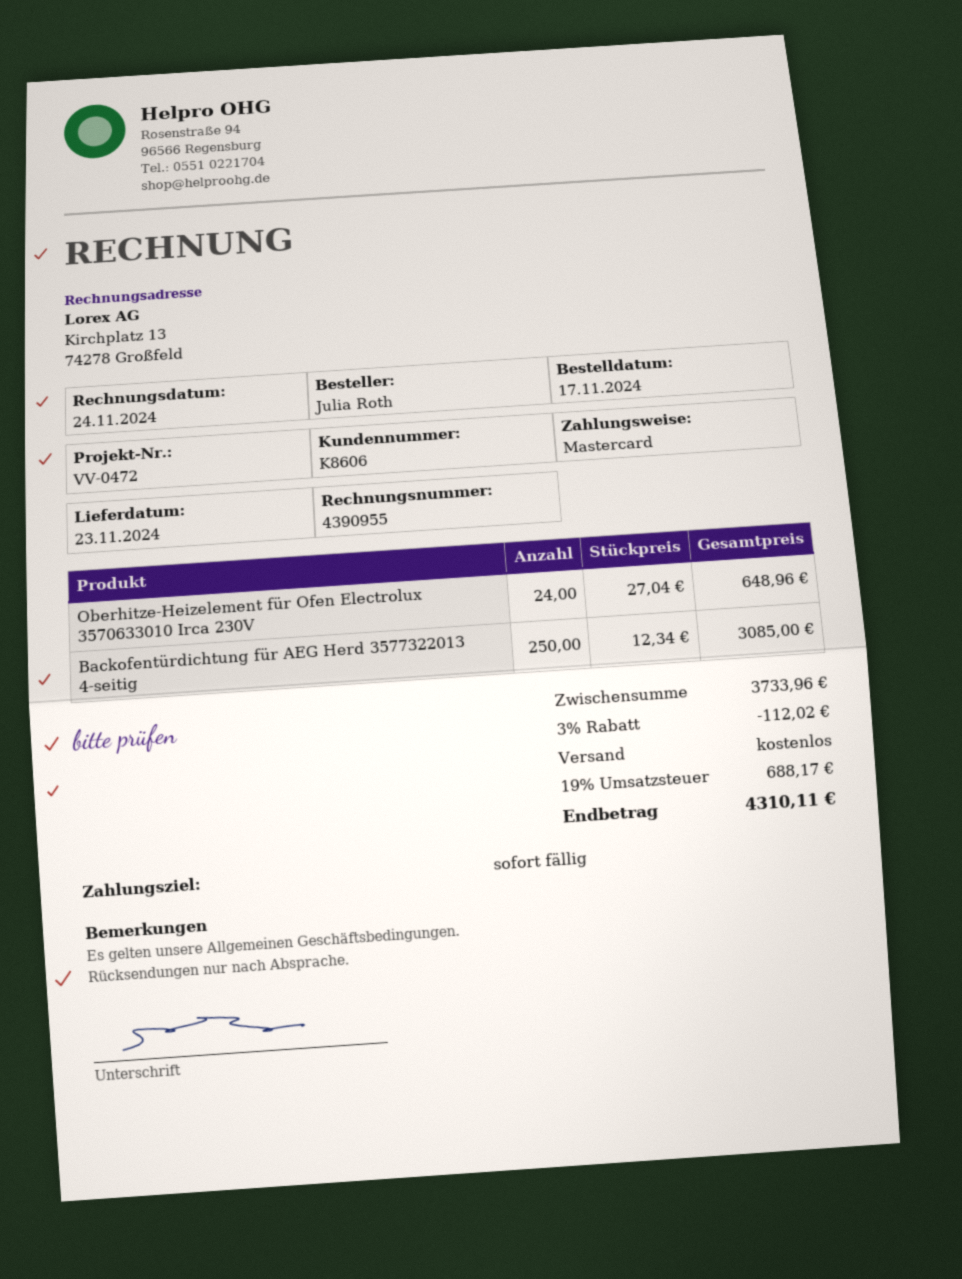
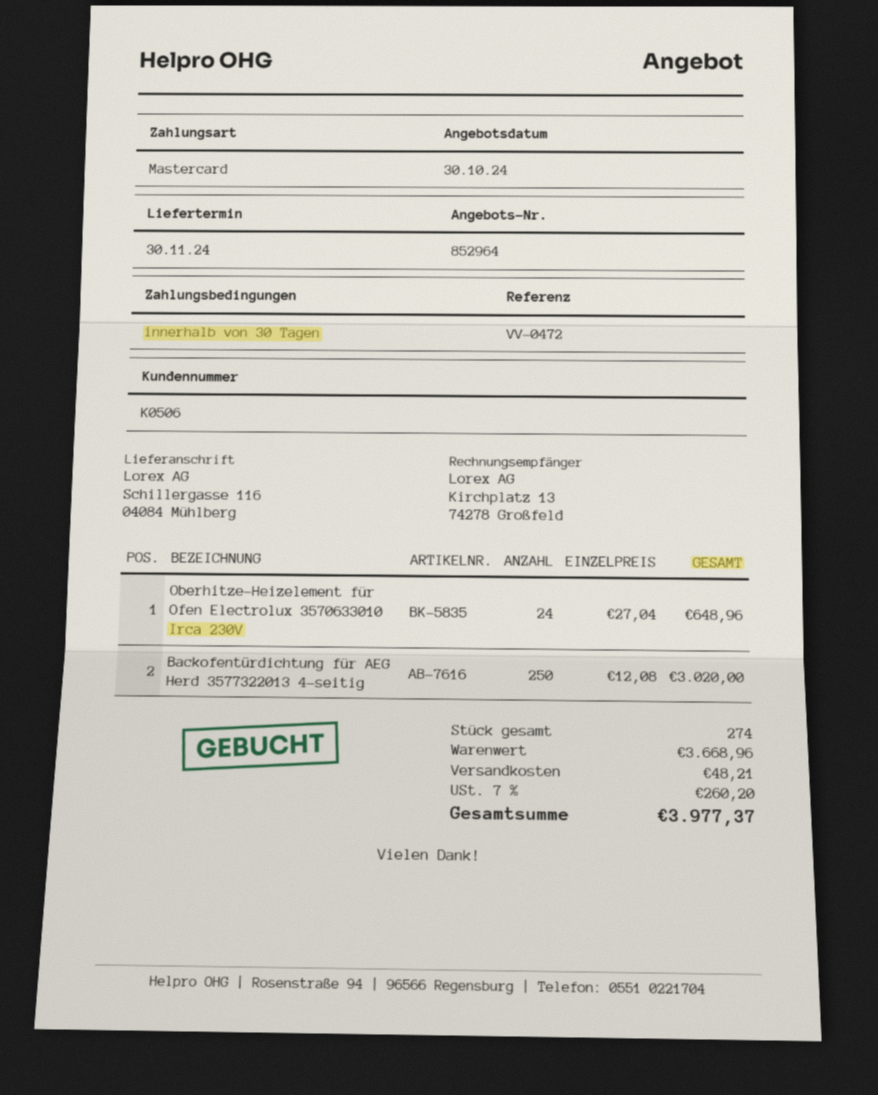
delivery date: 2024-11-23 -> 2024-11-30
payment terms: on receipt -> 30 days
customer number: K8606 -> K0506
Backofentürdichtung für AEG Herd 3577322013 4-seitig: 250 x 12.34 = 3085.00 -> 250 x 12.08 = 3020.00
subtotal: 3733.96 -> 3668.96
discount: 3% = 112.02 -> none
shipping: 0.00 -> 48.21
tax: 19% = 688.17 -> 7% = 260.20
total: 4310.11 -> 3977.37

